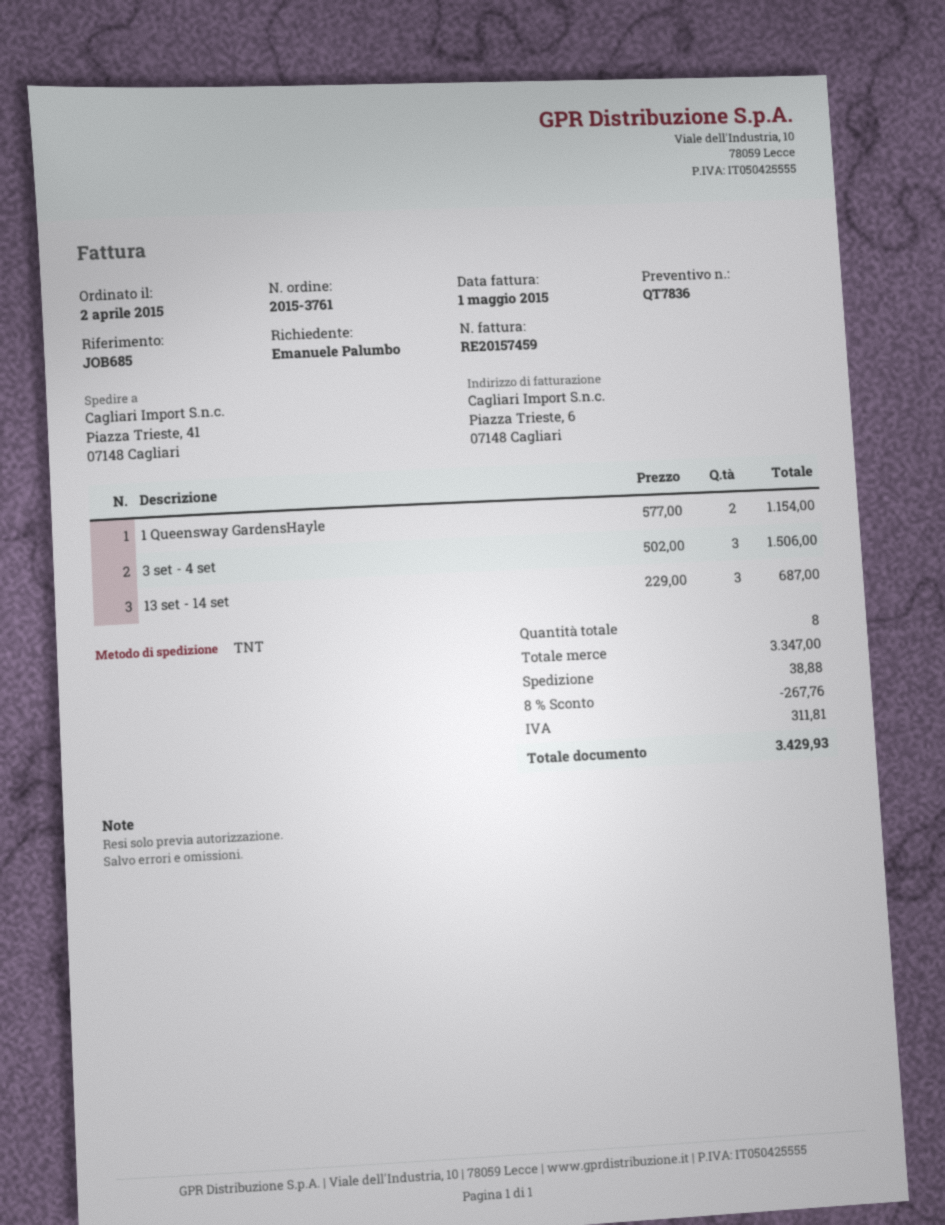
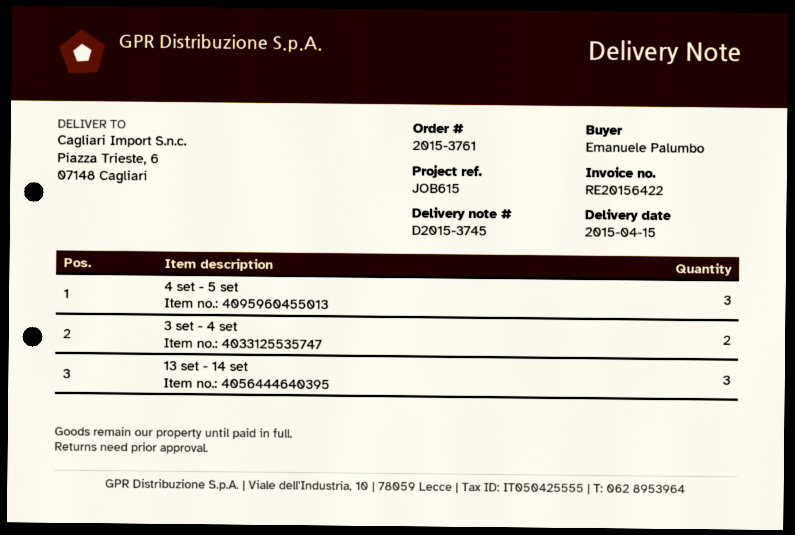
invoice number: RE20157459 -> RE20156422
reference: JOB685 -> JOB615
ship to: Piazza Trieste, 41, 07148 Cagliari -> Piazza Trieste, 6, 07148 Cagliari
1 Queensway GardensHayle: 2 -> none
3 set - 4 set: 3 -> 2
4 set - 5 set: none -> 3

